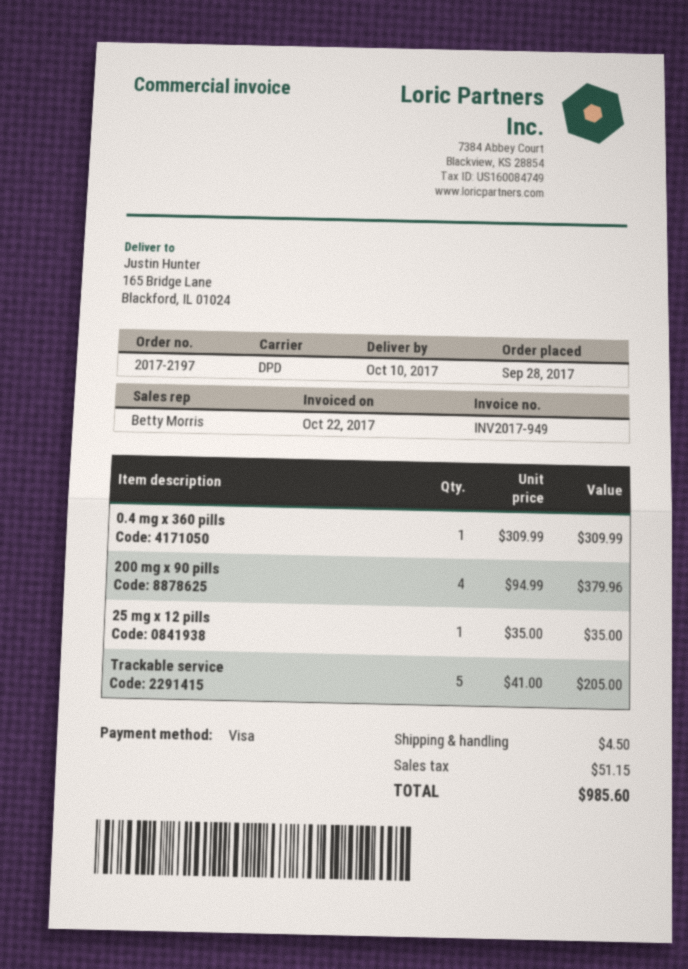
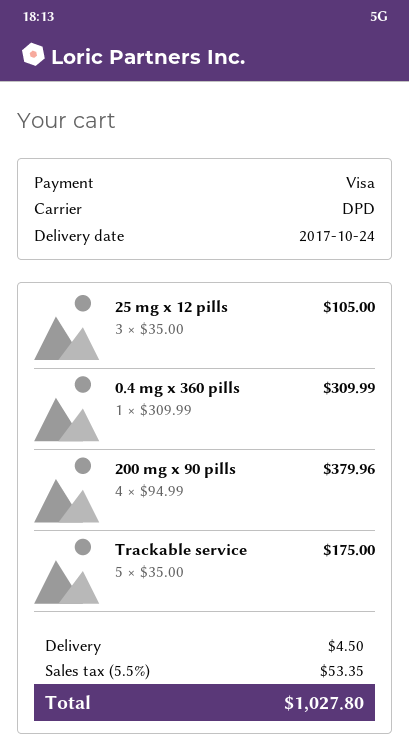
delivery date: 2017-10-10 -> 2017-10-24
25 mg x 12 pills: 1 x 35.00 = 35.00 -> 3 x 35.00 = 105.00
Trackable service: 5 x 41.00 = 205.00 -> 5 x 35.00 = 175.00
tax: 51.15 -> 53.35
total: 985.60 -> 1027.80

